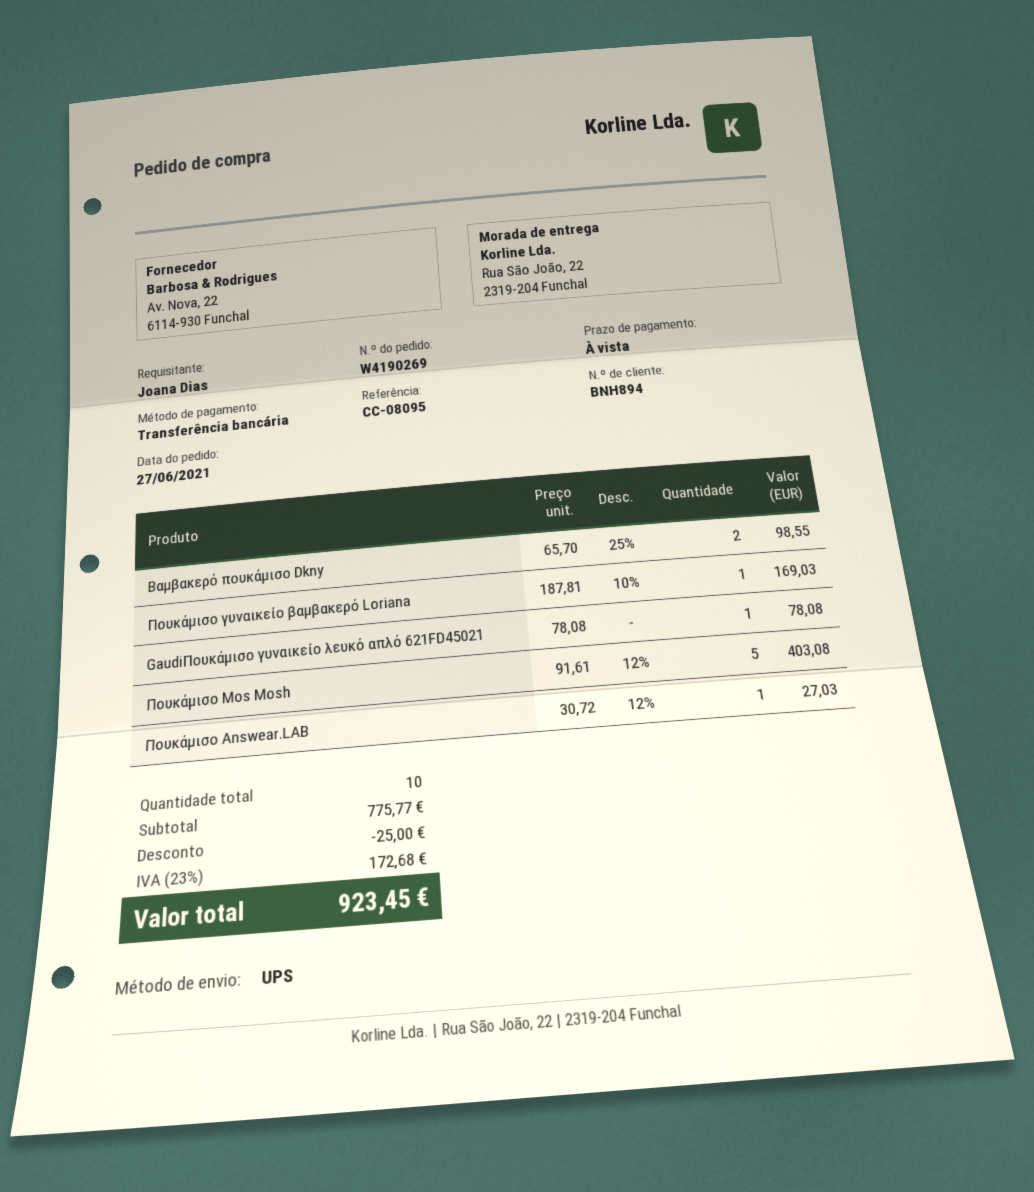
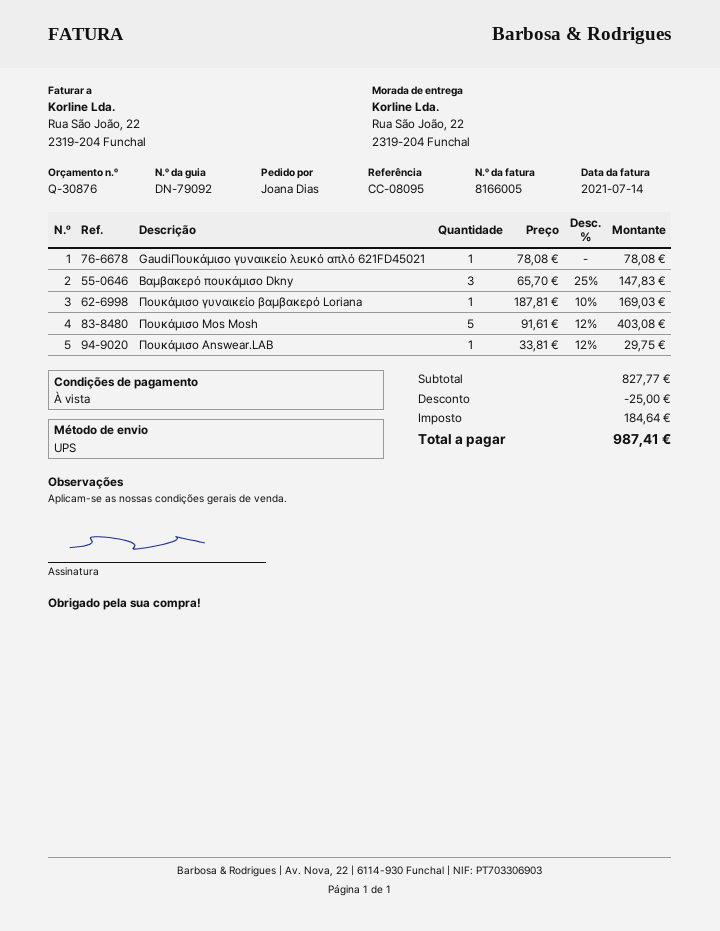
Βαμβακερό πουκάμισο Dkny: 2 x 65.70 - 25% = 98.55 -> 3 x 65.70 - 25% = 147.83
Πουκάμισο Answear.LAB: 1 x 30.72 - 12% = 27.03 -> 1 x 33.81 - 12% = 29.75
subtotal: 775.77 -> 827.77
tax: 172.68 -> 184.64
total: 923.45 -> 987.41

